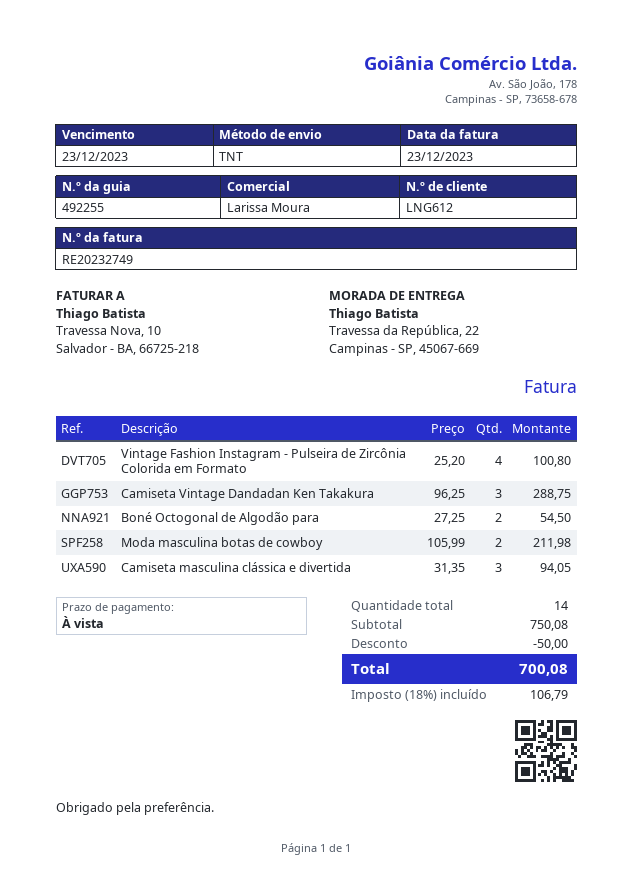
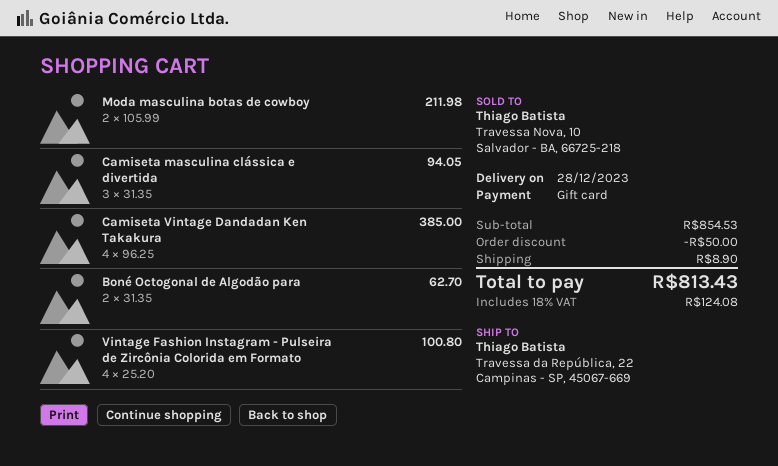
Camiseta Vintage Dandadan Ken Takakura: 3 x 96.25 = 288.75 -> 4 x 96.25 = 385.00
Boné Octogonal de Algodão para: 2 x 27.25 = 54.50 -> 2 x 31.35 = 62.70
subtotal: 750.08 -> 854.53
shipping: none -> 8.90
tax: 18% = 106.79 -> 18% = 124.08
total: 700.08 -> 813.43

